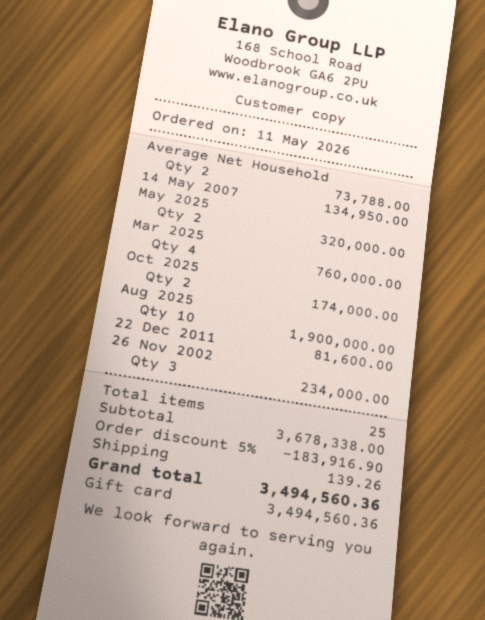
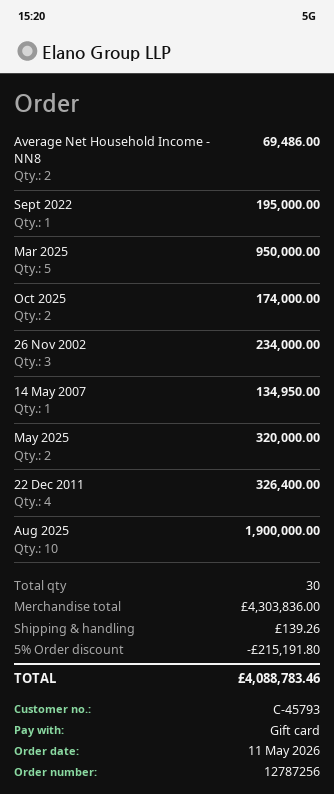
Average Net Household: 2 for 73788.00 -> 2 for 69486.00
Mar 2025: 4 for 760000.00 -> 5 for 950000.00
22 Dec 2011: 1 for 81600.00 -> 4 for 326400.00
Sept 2022: none -> 1 for 195000.00
total quantity: 25 -> 30
subtotal: 3678338.00 -> 4303836.00
discount: 5% = 183916.90 -> 5% = 215191.80
total: 3494560.36 -> 4088783.46

